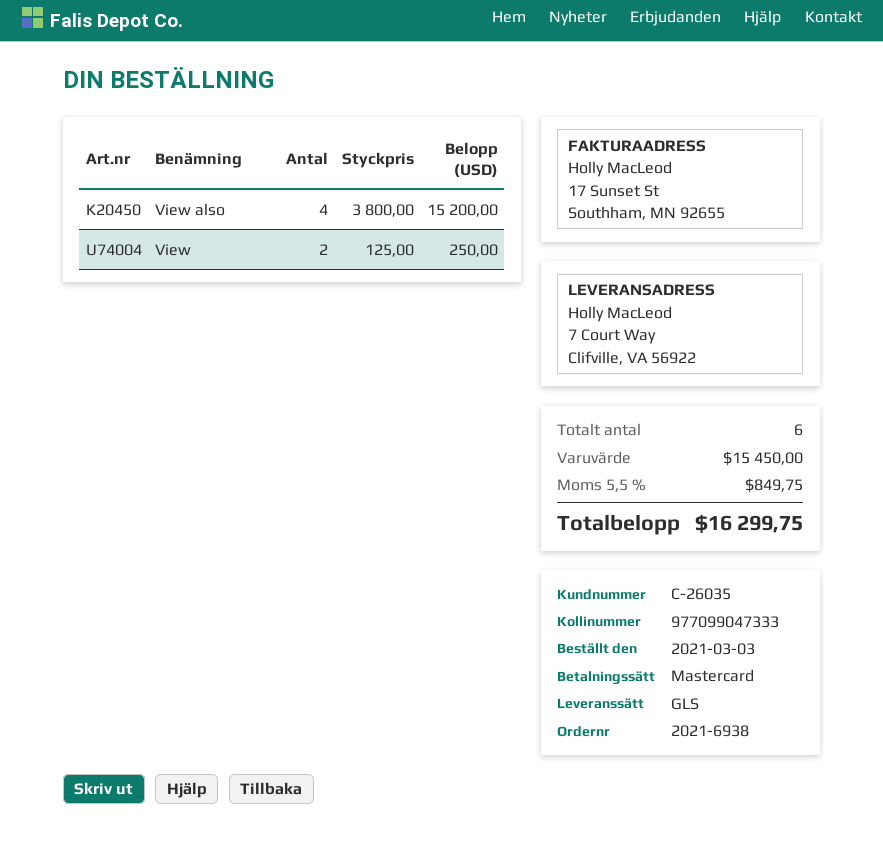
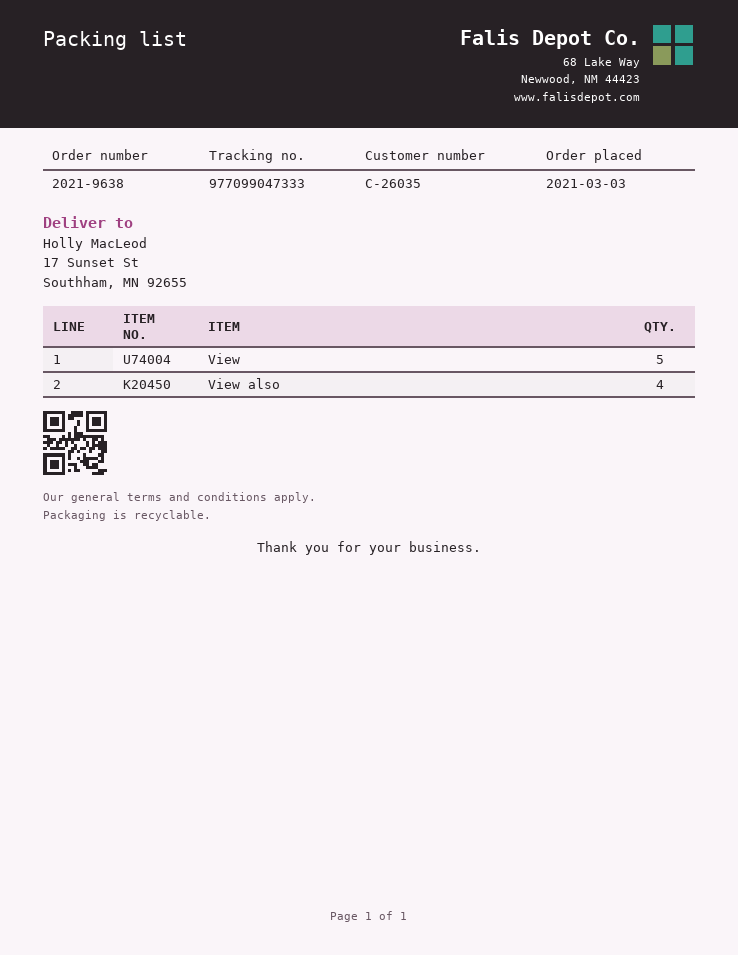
order number: 2021-6938 -> 2021-9638
ship to: 7 Court Way, Clifville, VA 56922 -> 17 Sunset St, Southham, MN 92655
View: 2 -> 5

